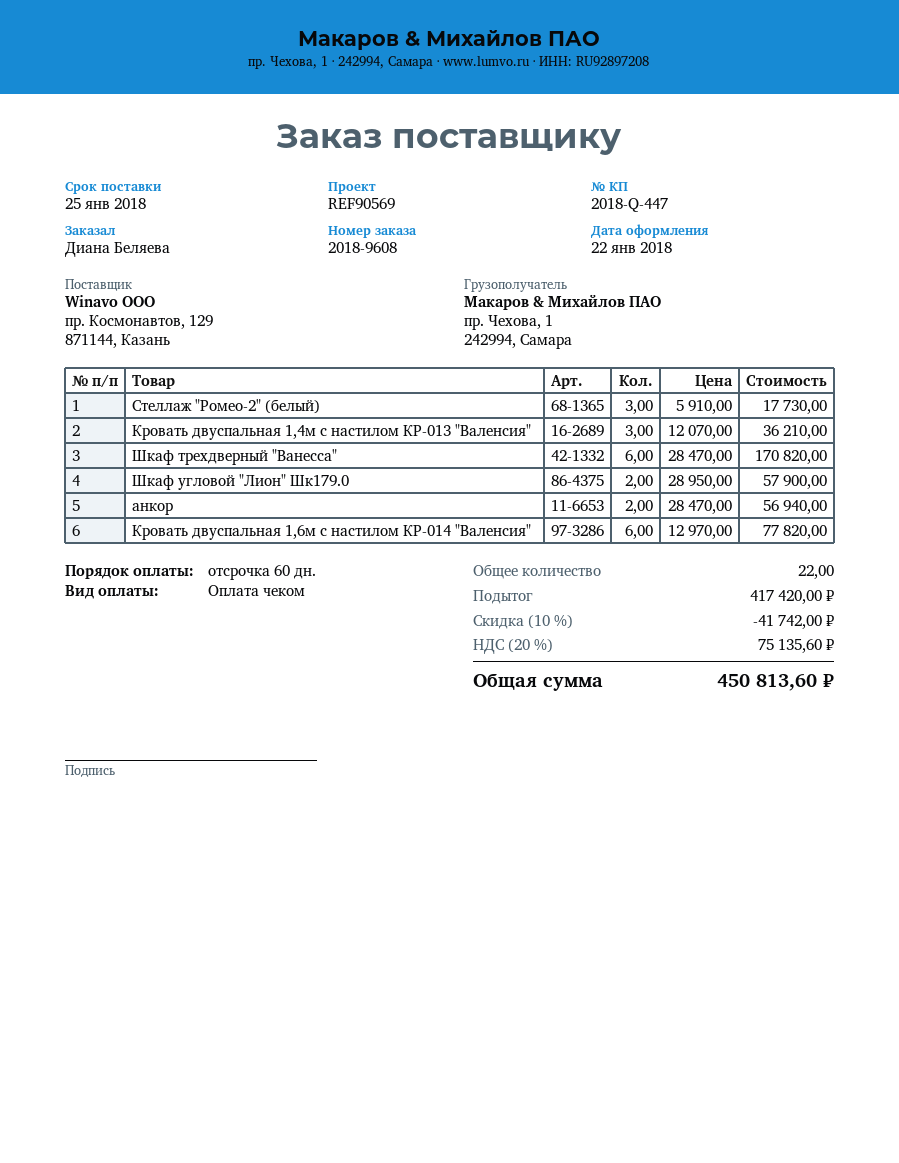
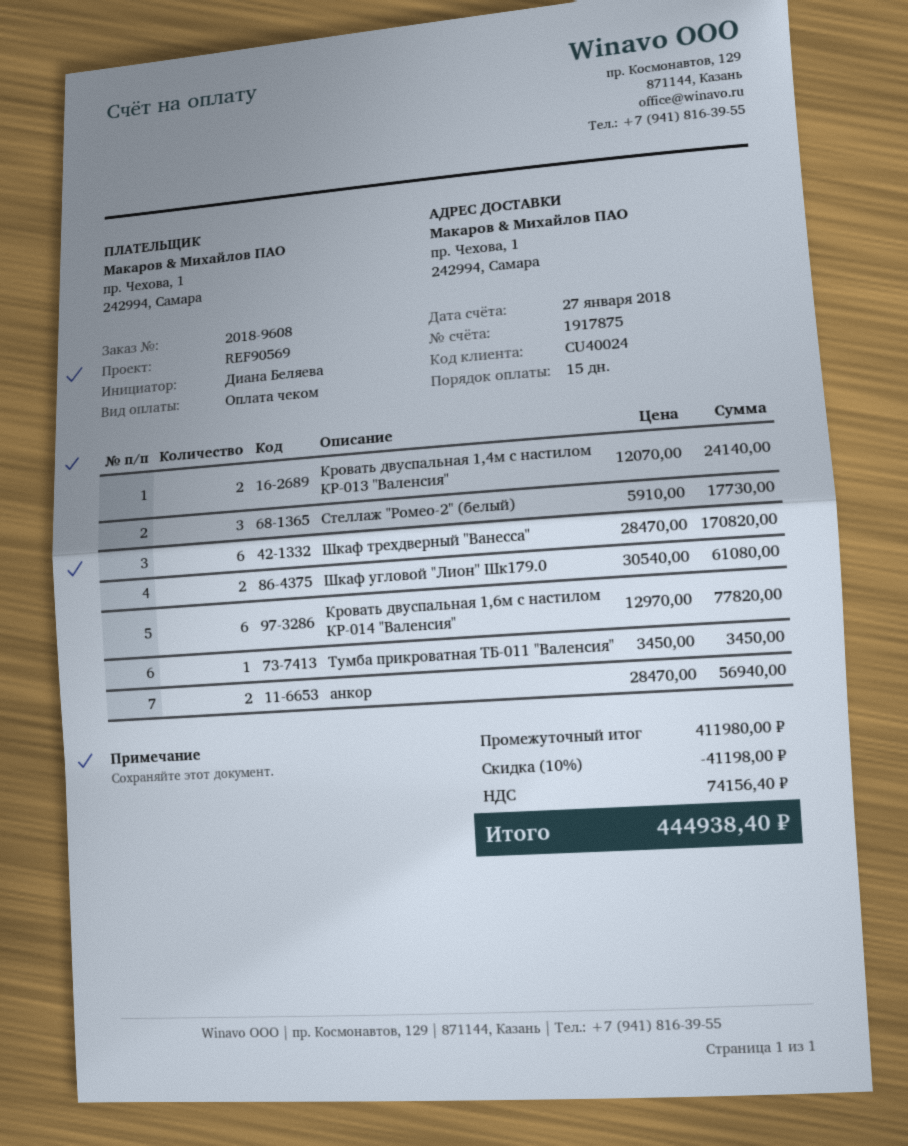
payment terms: 60 days -> 15 days
Кровать двуспальная 1,4м с настилом КР-013 "Валенсия": 3 x 12070.00 = 36210.00 -> 2 x 12070.00 = 24140.00
Шкаф угловой "Лион" Шк179.0: 2 x 28950.00 = 57900.00 -> 2 x 30540.00 = 61080.00
Тумба прикроватная ТБ-011 "Валенсия": none -> 1 x 3450.00 = 3450.00
subtotal: 417420.00 -> 411980.00
discount: 10% = 41742.00 -> 10% = 41198.00
tax: 75135.60 -> 74156.40
total: 450813.60 -> 444938.40

